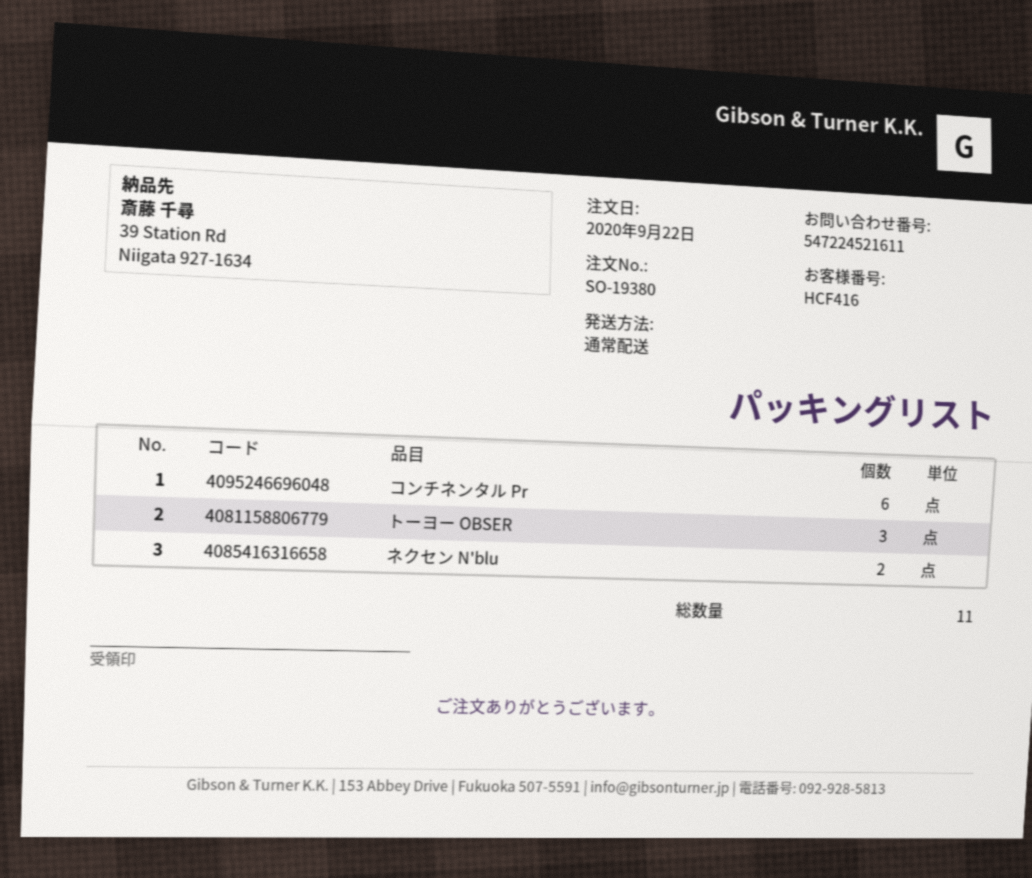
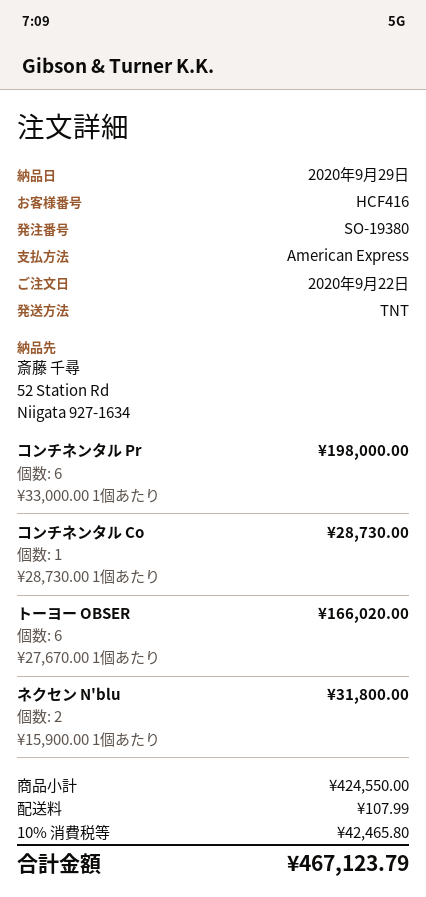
shipping method: standard -> TNT
ship to: 39 Station Rd, Niigata 927-1634 -> 52 Station Rd, Niigata 927-1634
トーヨー OBSER: 3 -> 6
コンチネンタル Co: none -> 1

